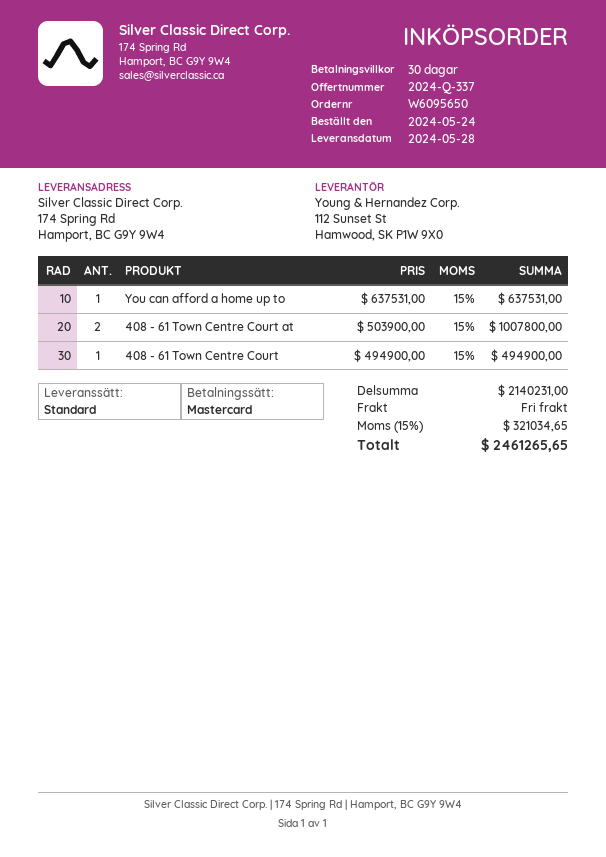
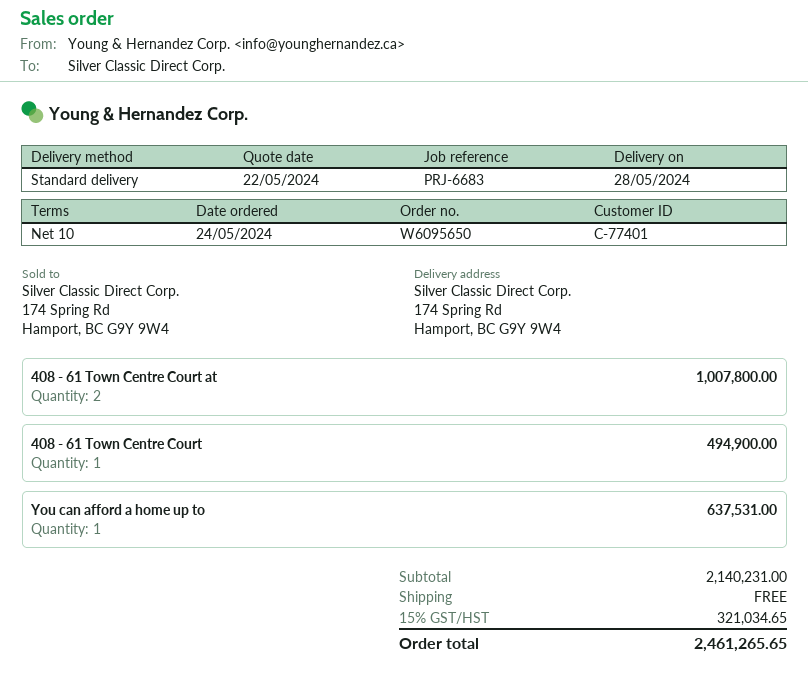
payment terms: 30 days -> 10 days

